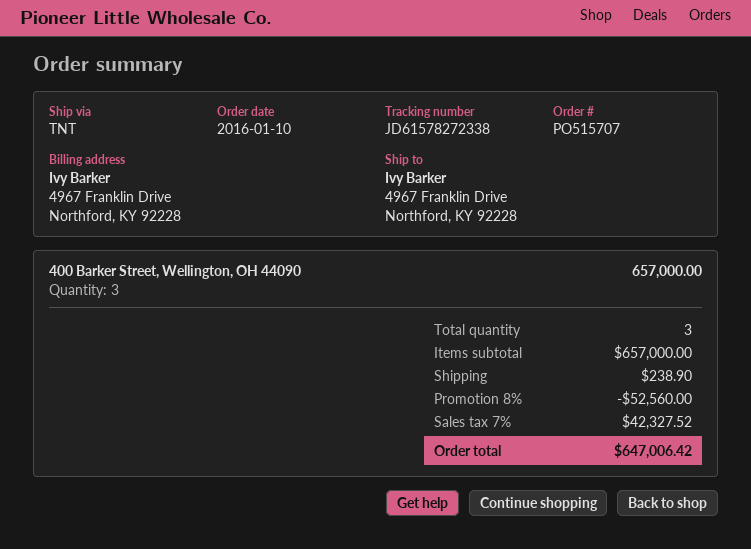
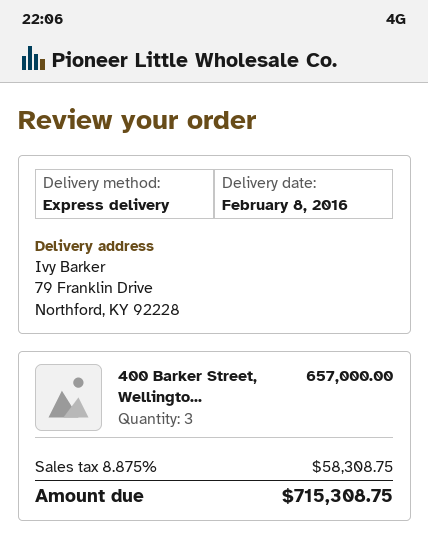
shipping method: TNT -> express
ship to: 4967 Franklin Drive, Northford, KY 92228 -> 79 Franklin Drive, Northford, KY 92228
discount: 8% = 52560.00 -> none
shipping: 238.90 -> none
tax: 7% = 42327.52 -> 8.875% = 58308.75
total: 647006.42 -> 715308.75

